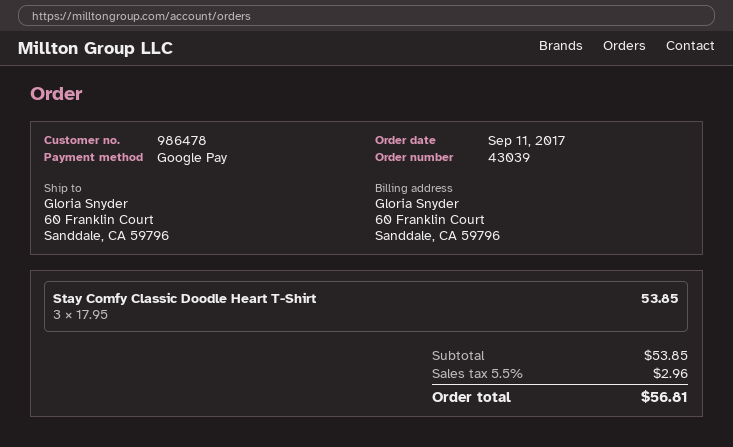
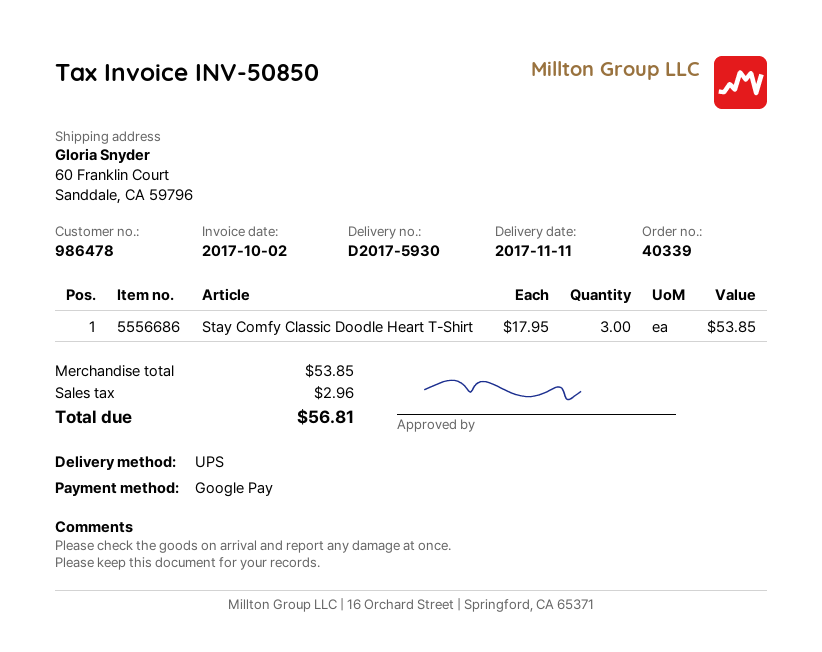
order number: 43039 -> 40339

